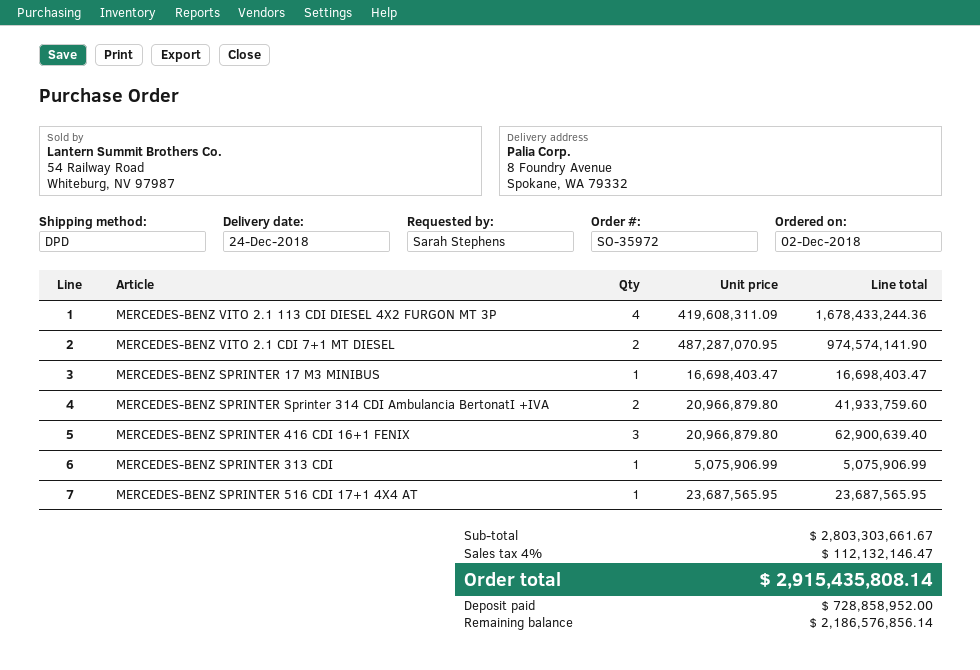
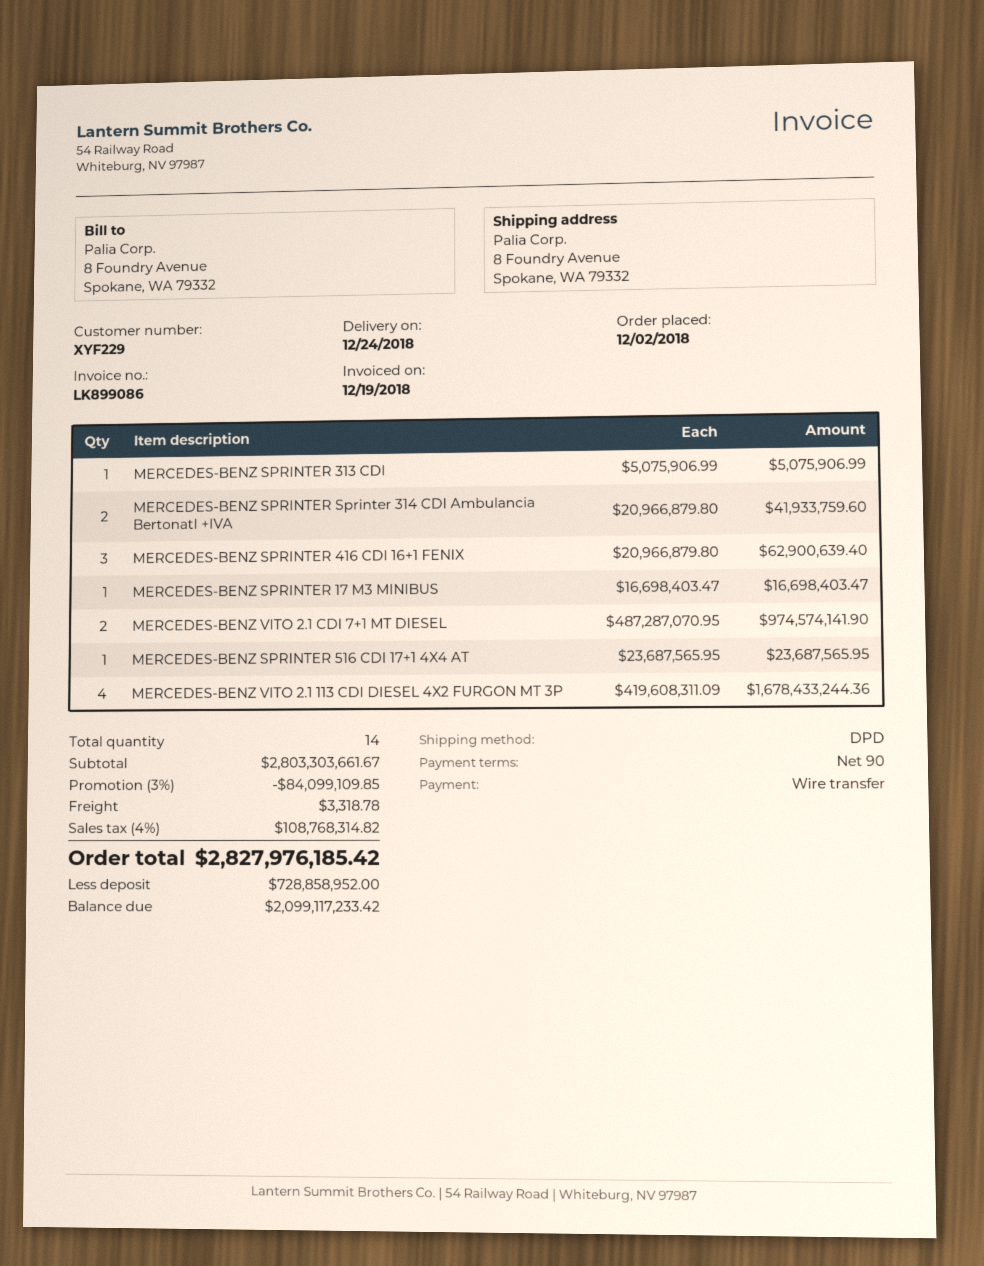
discount: none -> 3% = 84099109.85
shipping: none -> 3318.78
tax: 4% = 112132146.47 -> 4% = 108768314.82
total: 2915435808.14 -> 2827976185.42
balance: 2186576856.14 -> 2099117233.42

